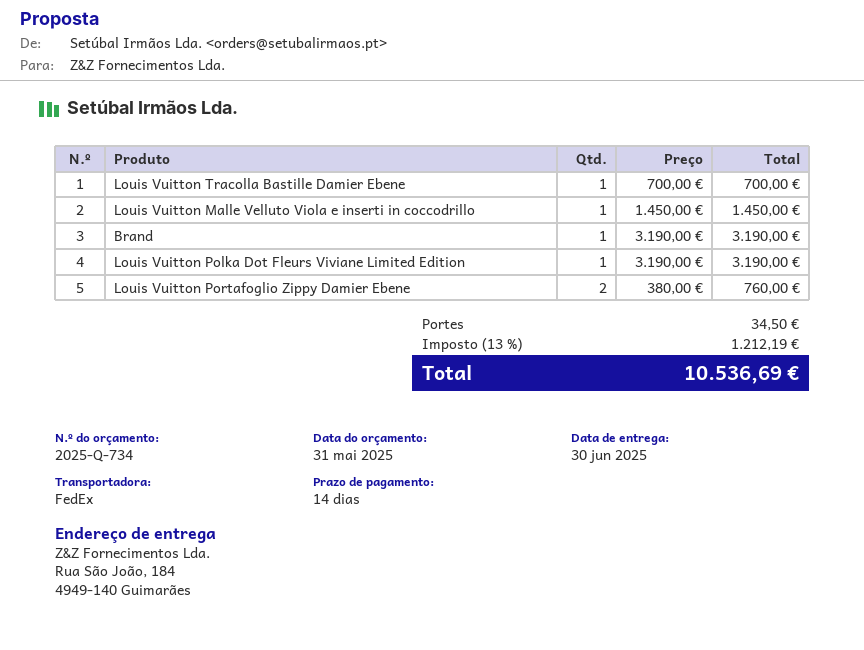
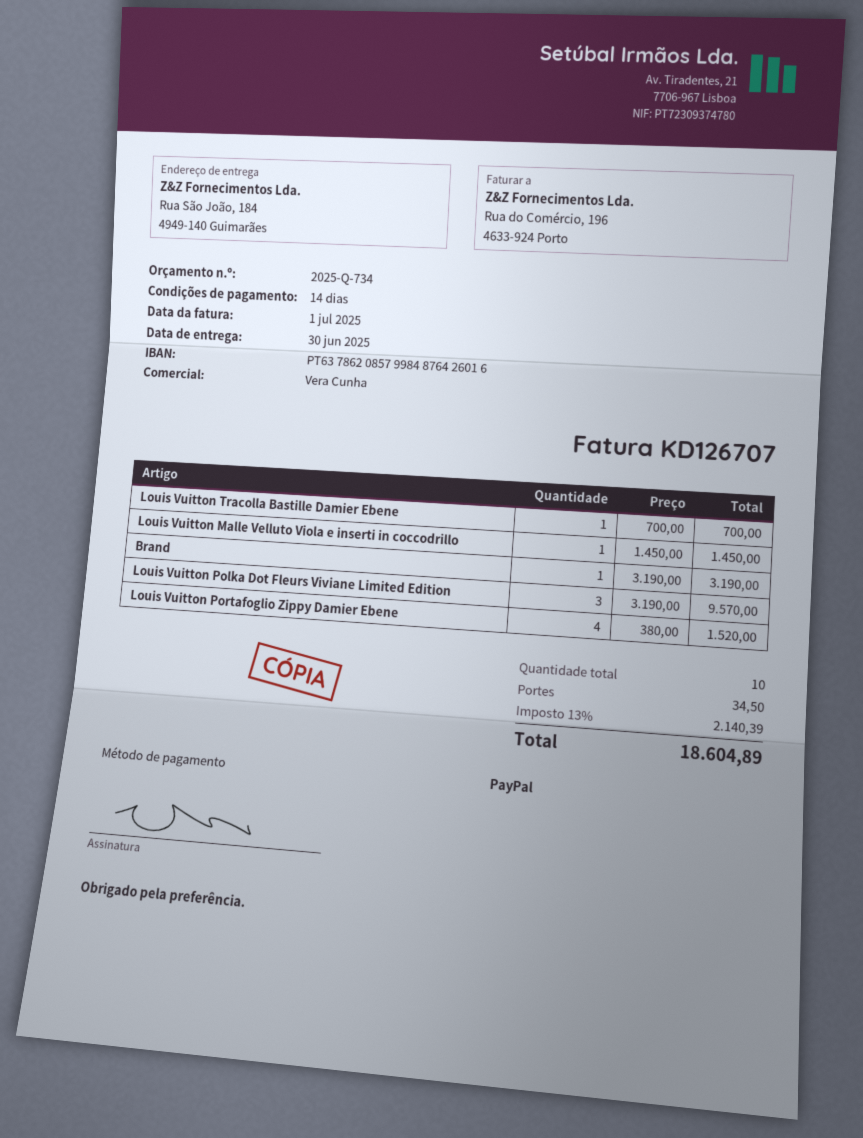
Louis Vuitton Polka Dot Fleurs Viviane Limited Edition: 1 x 3190.00 = 3190.00 -> 3 x 3190.00 = 9570.00
Louis Vuitton Portafoglio Zippy Damier Ebene: 2 x 380.00 = 760.00 -> 4 x 380.00 = 1520.00
tax: 13% = 1212.19 -> 13% = 2140.39
total: 10536.69 -> 18604.89

